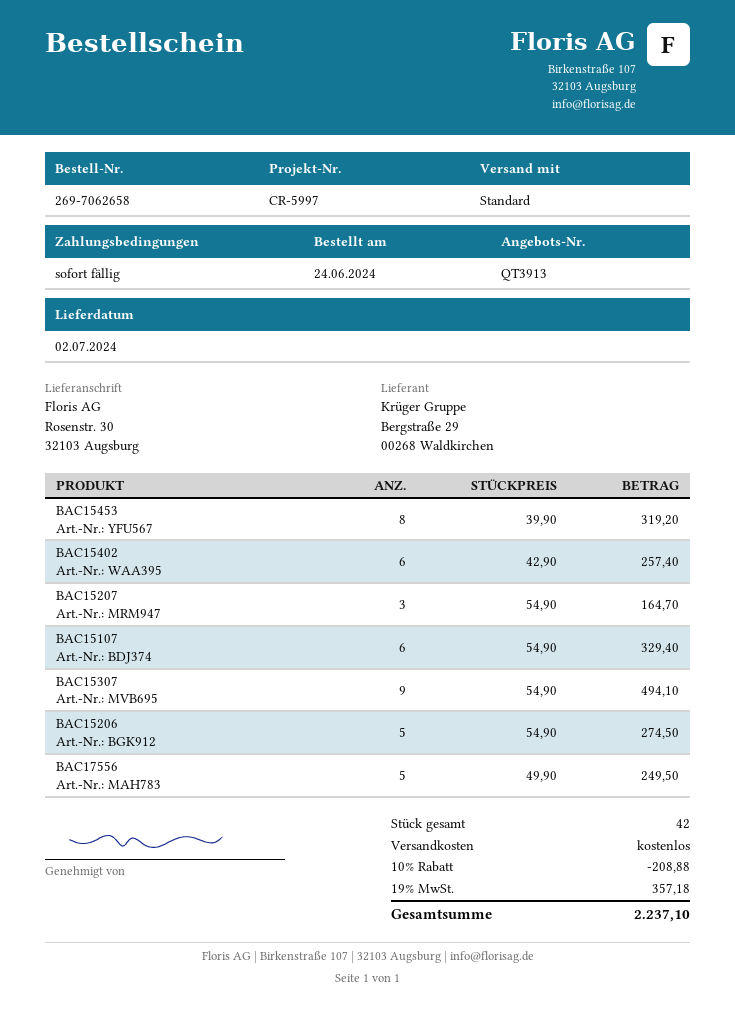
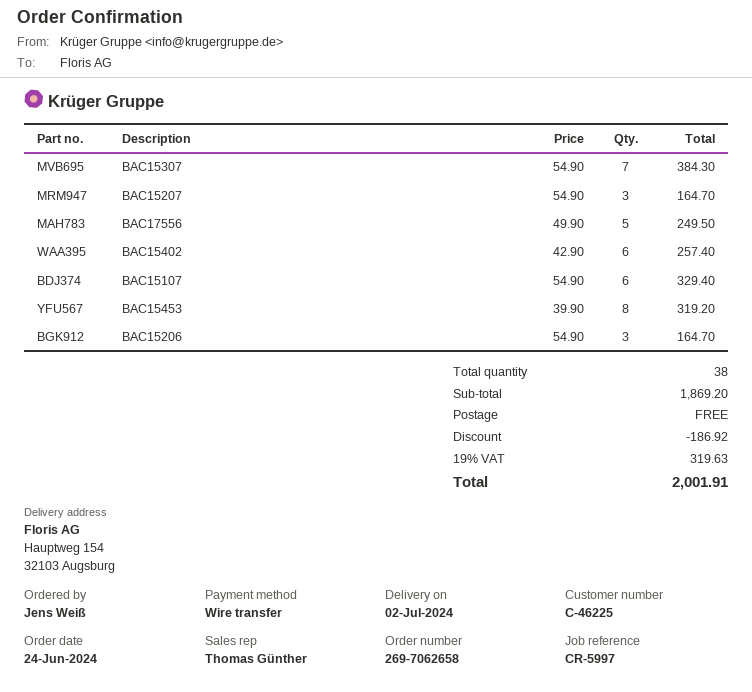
ship to: Rosenstr. 30, 32103 Augsburg -> Hauptweg 154, 32103 Augsburg
BAC15307: 9 x 54.90 = 494.10 -> 7 x 54.90 = 384.30
BAC15206: 5 x 54.90 = 274.50 -> 3 x 54.90 = 164.70
total quantity: 42 -> 38
discount: 208.88 -> 186.92
tax: 19% = 357.18 -> 19% = 319.63
total: 2237.10 -> 2001.91

